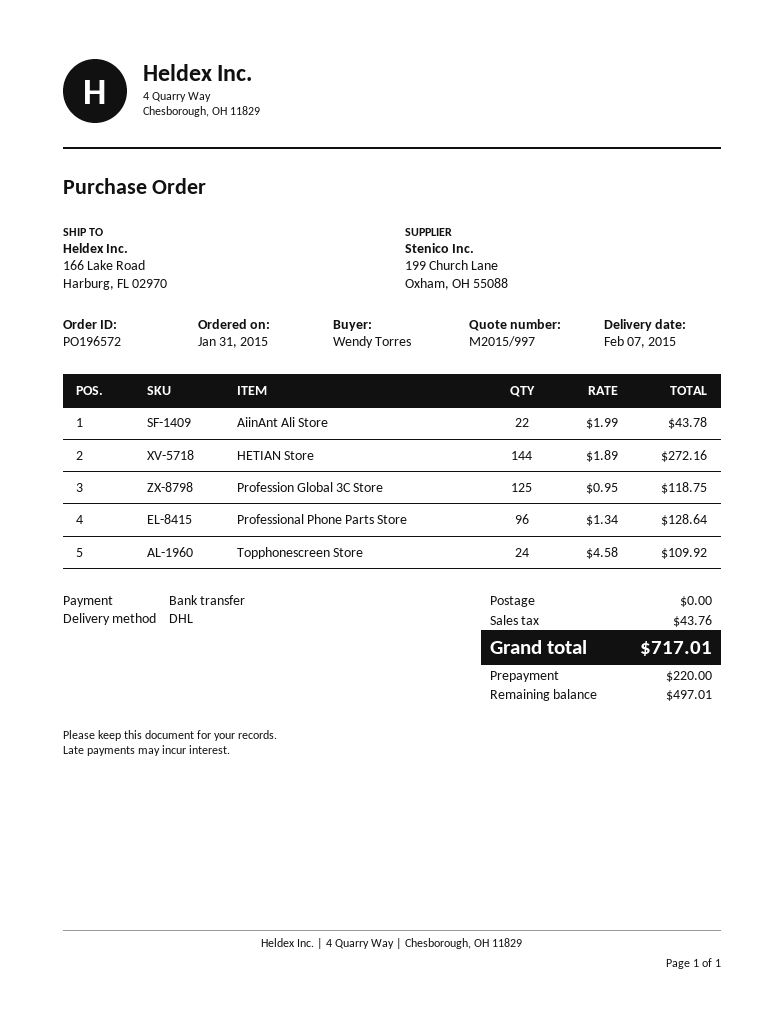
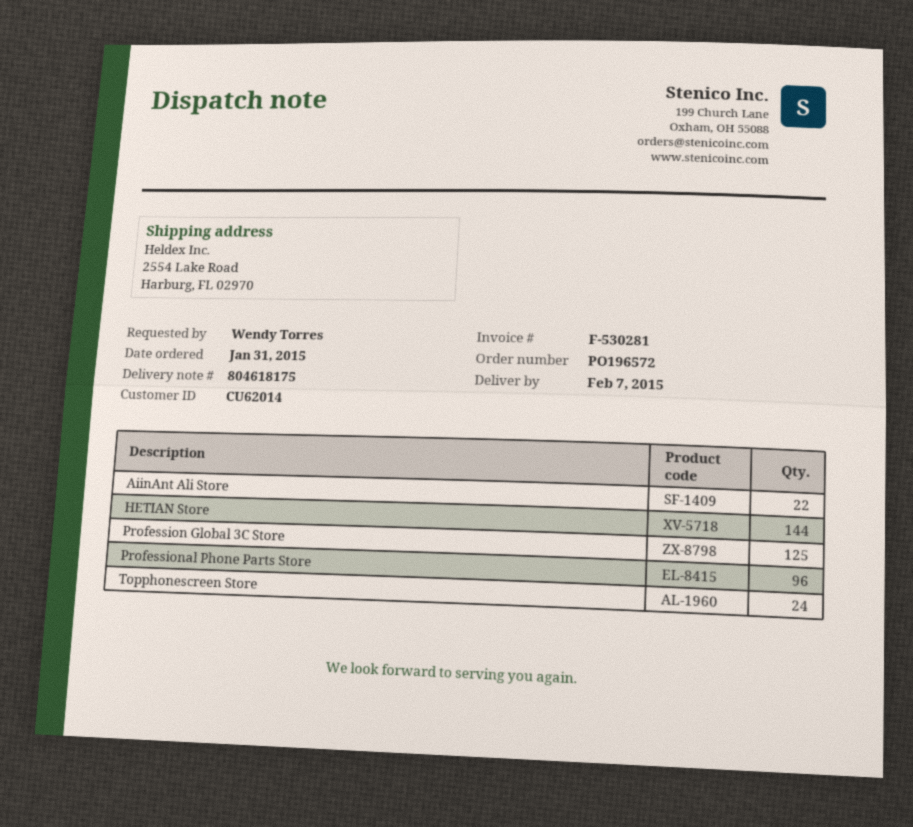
ship to: 166 Lake Road, Harburg, FL 02970 -> 2554 Lake Road, Harburg, FL 02970

